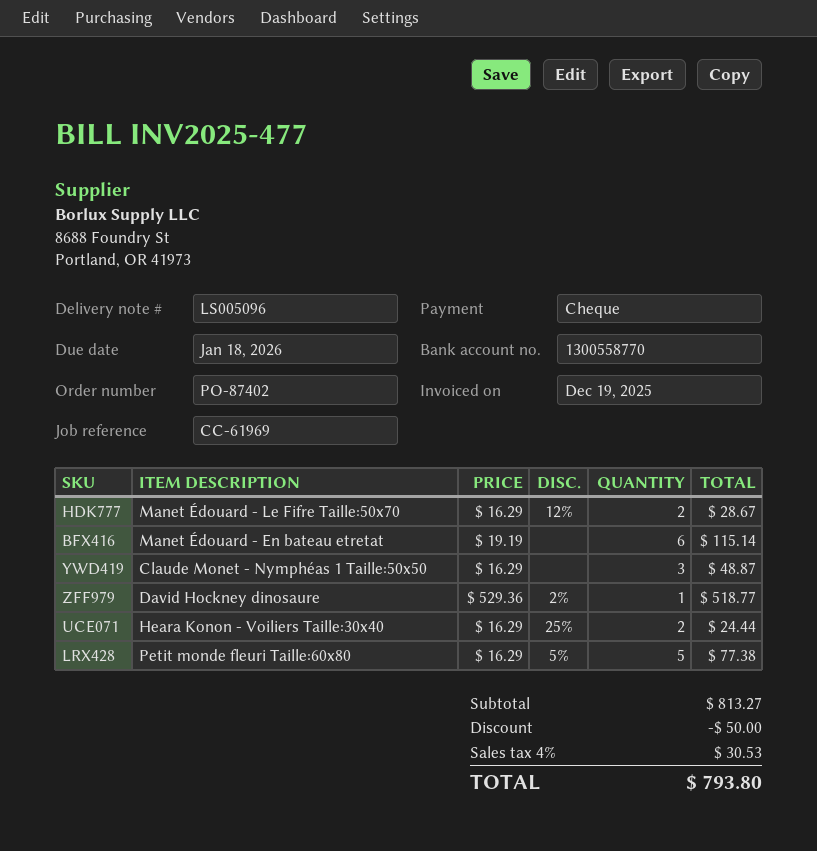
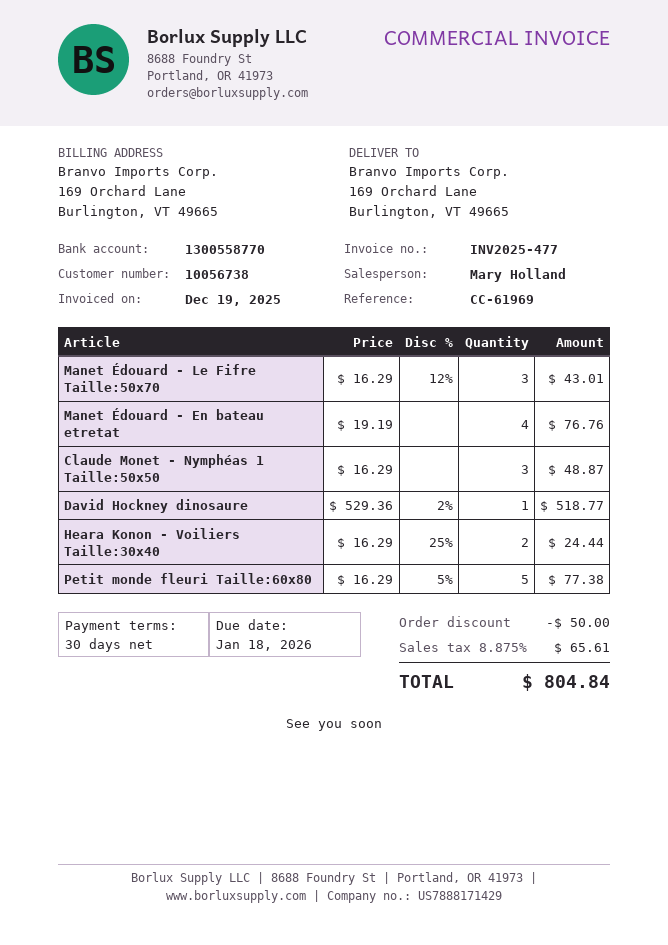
Manet Édouard - Le Fifre Taille:50x70: 2 x 16.29 - 12% = 28.67 -> 3 x 16.29 - 12% = 43.01
Manet Édouard - En bateau etretat: 6 x 19.19 = 115.14 -> 4 x 19.19 = 76.76
tax: 4% = 30.53 -> 8.875% = 65.61
total: 793.80 -> 804.84

